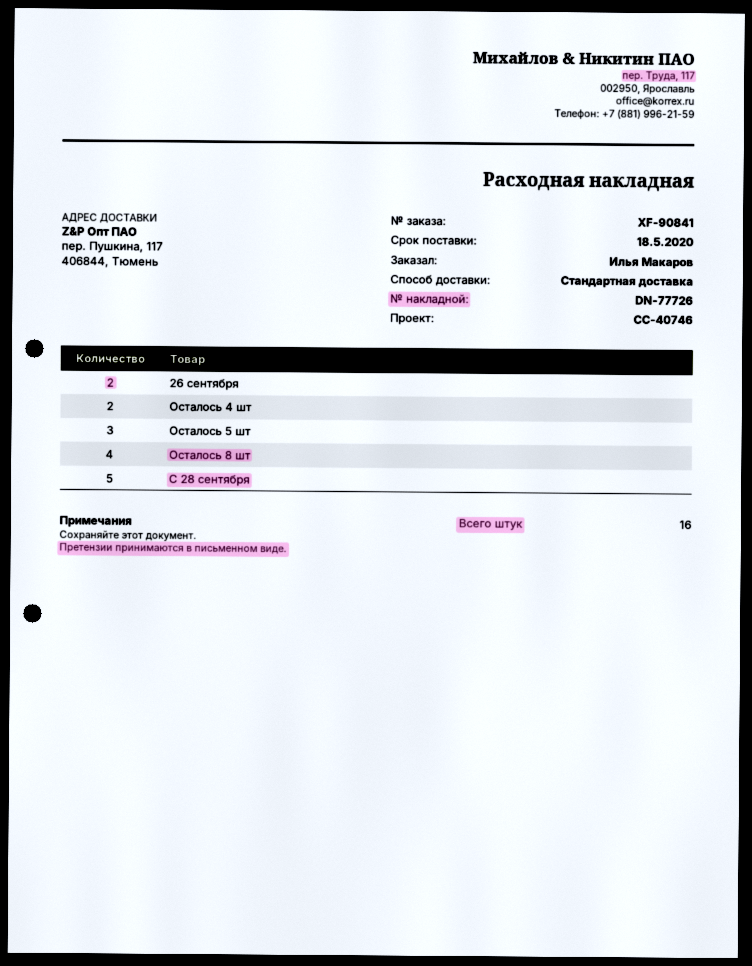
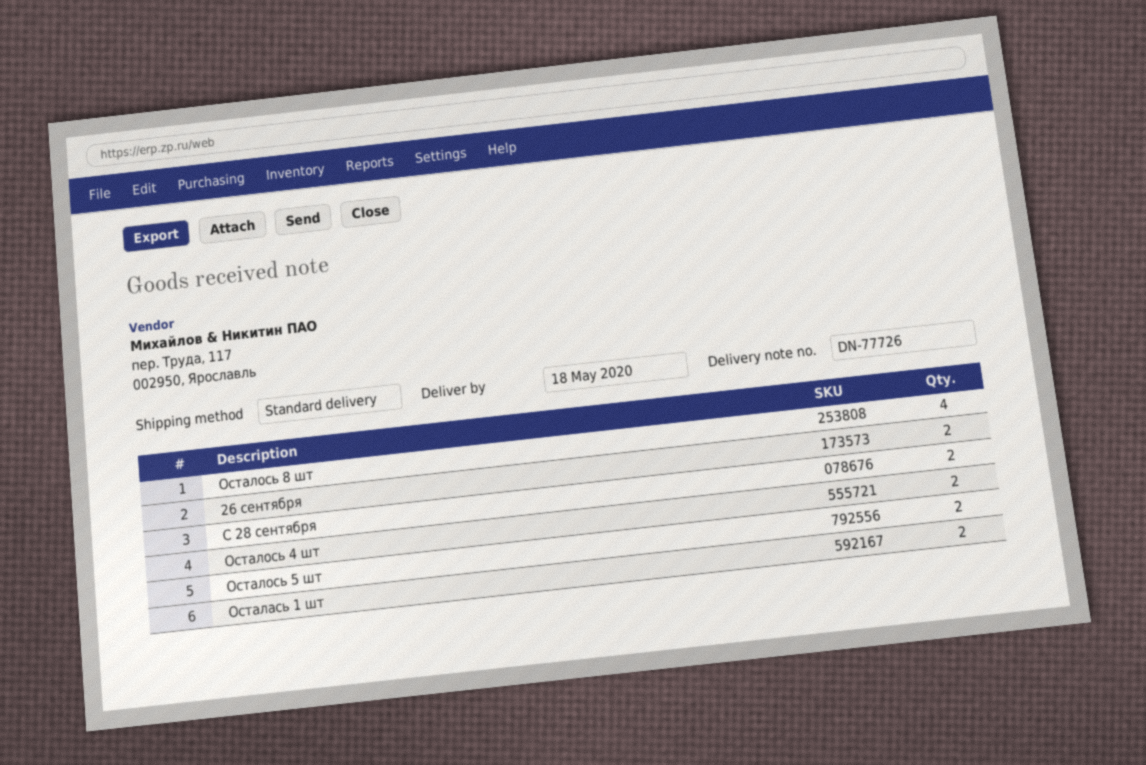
Осталось 5 шт: 3 -> 2
С 28 сентября: 5 -> 2
Осталась 1 шт: none -> 2

